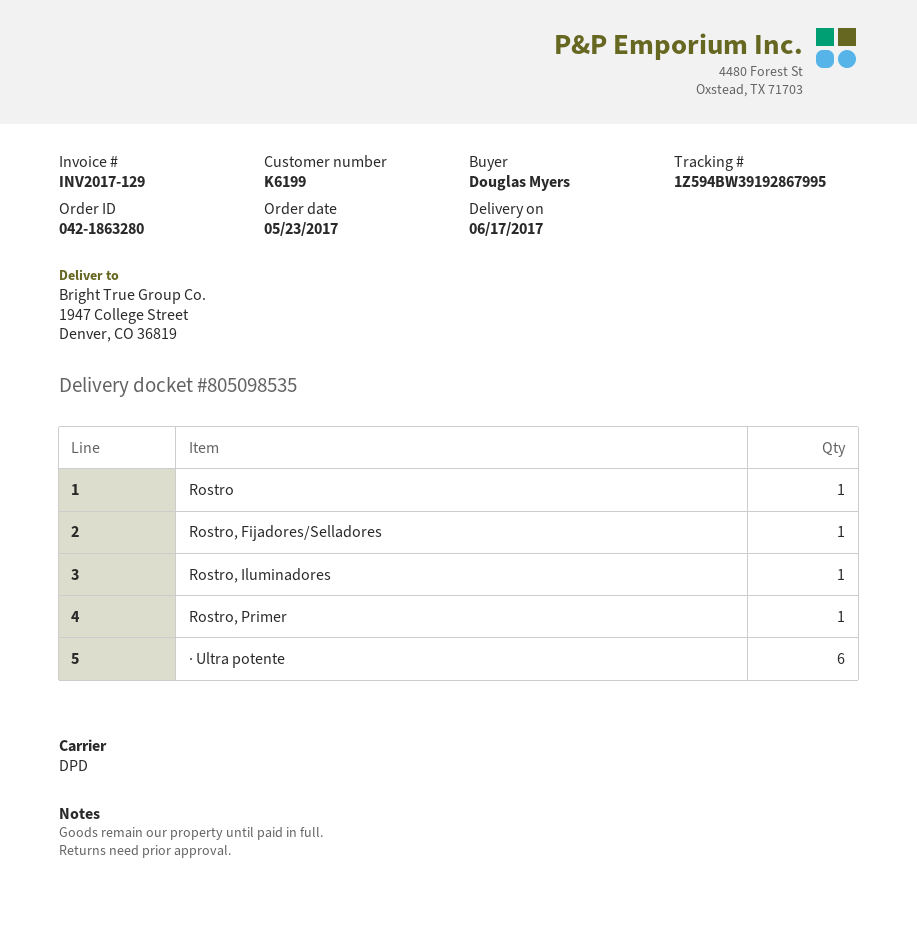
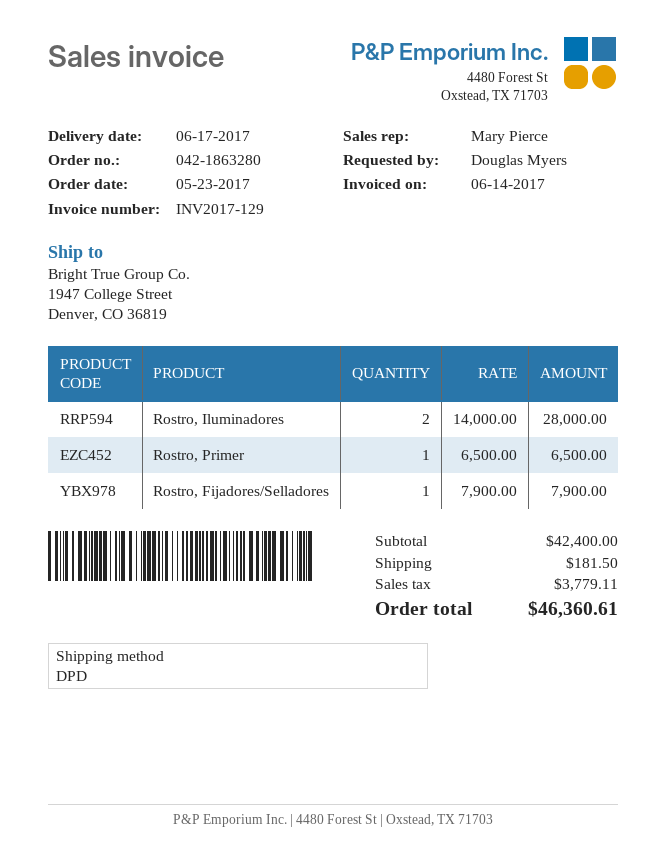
Rostro: 1 -> none
Rostro, Iluminadores: 1 -> 2
· Ultra potente: 6 -> none

